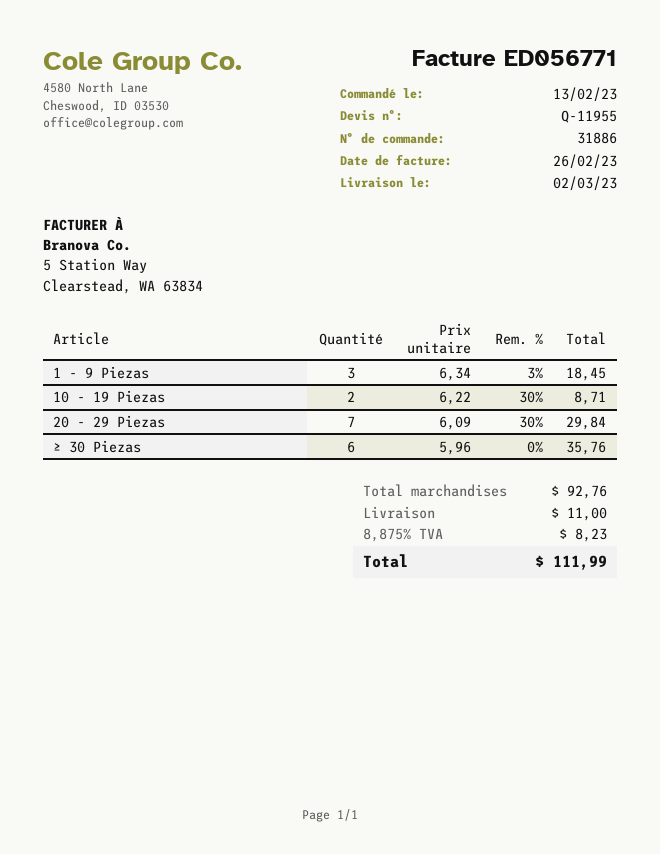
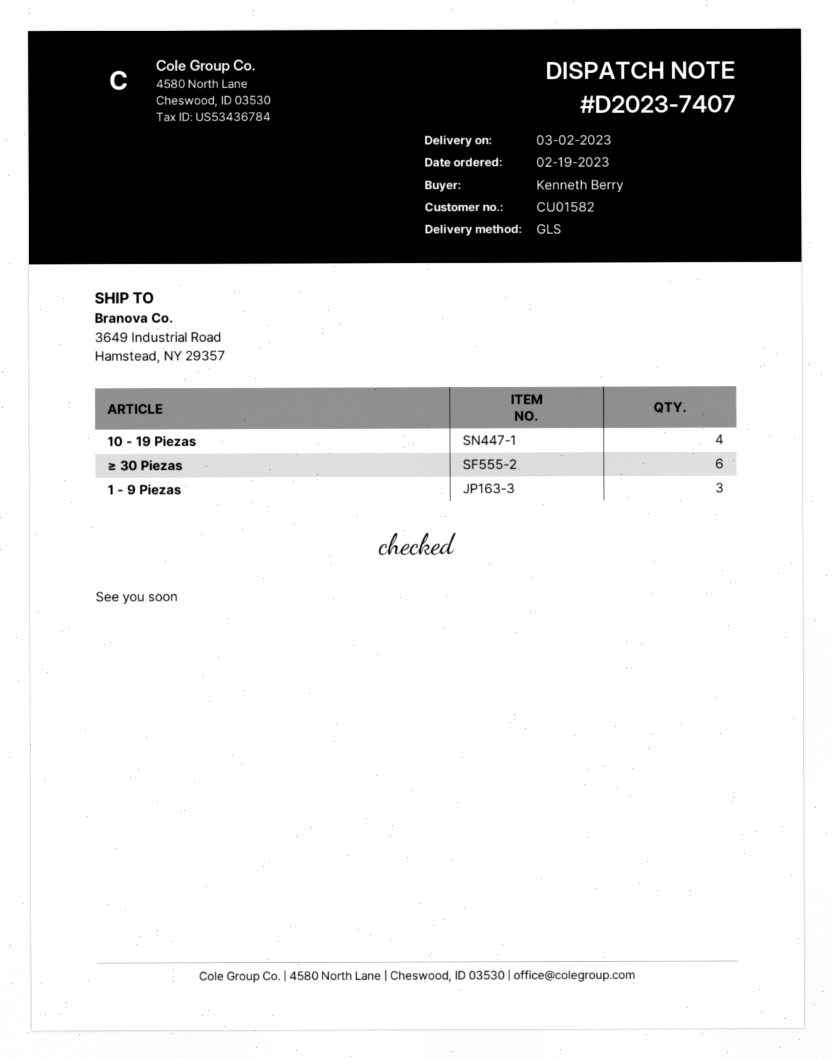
order date: 2023-02-13 -> 2023-02-19
10 - 19 Piezas: 2 -> 4
20 - 29 Piezas: 7 -> none

